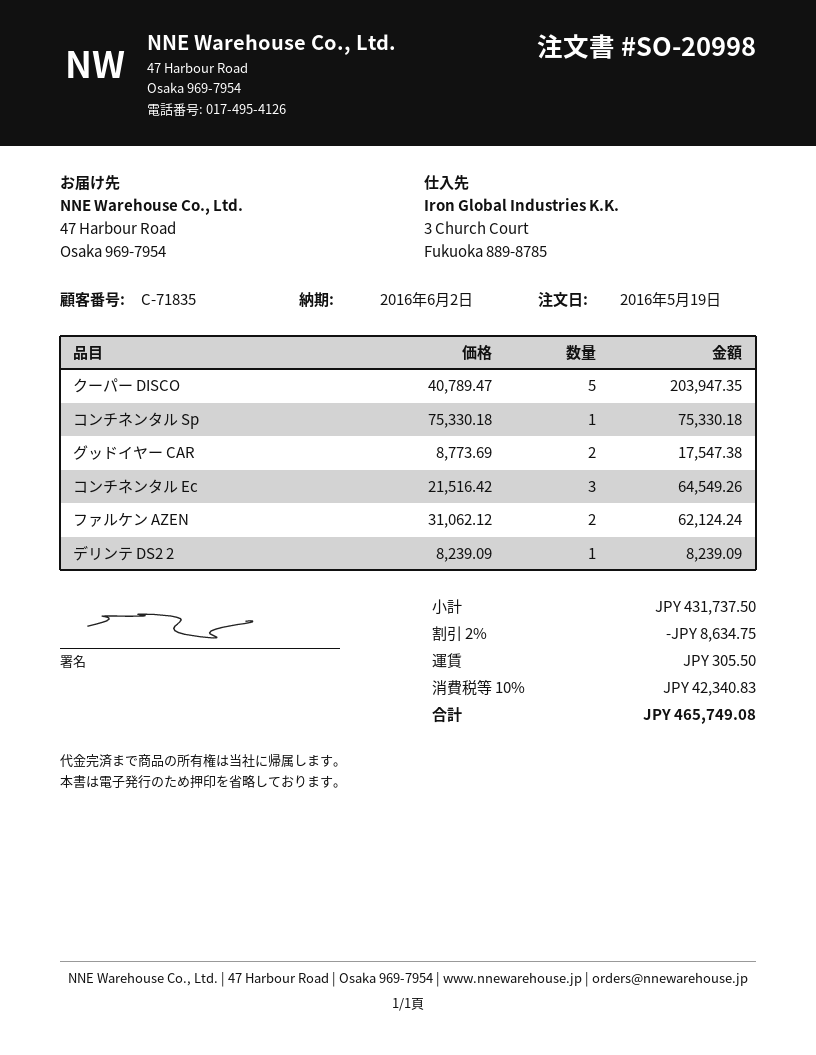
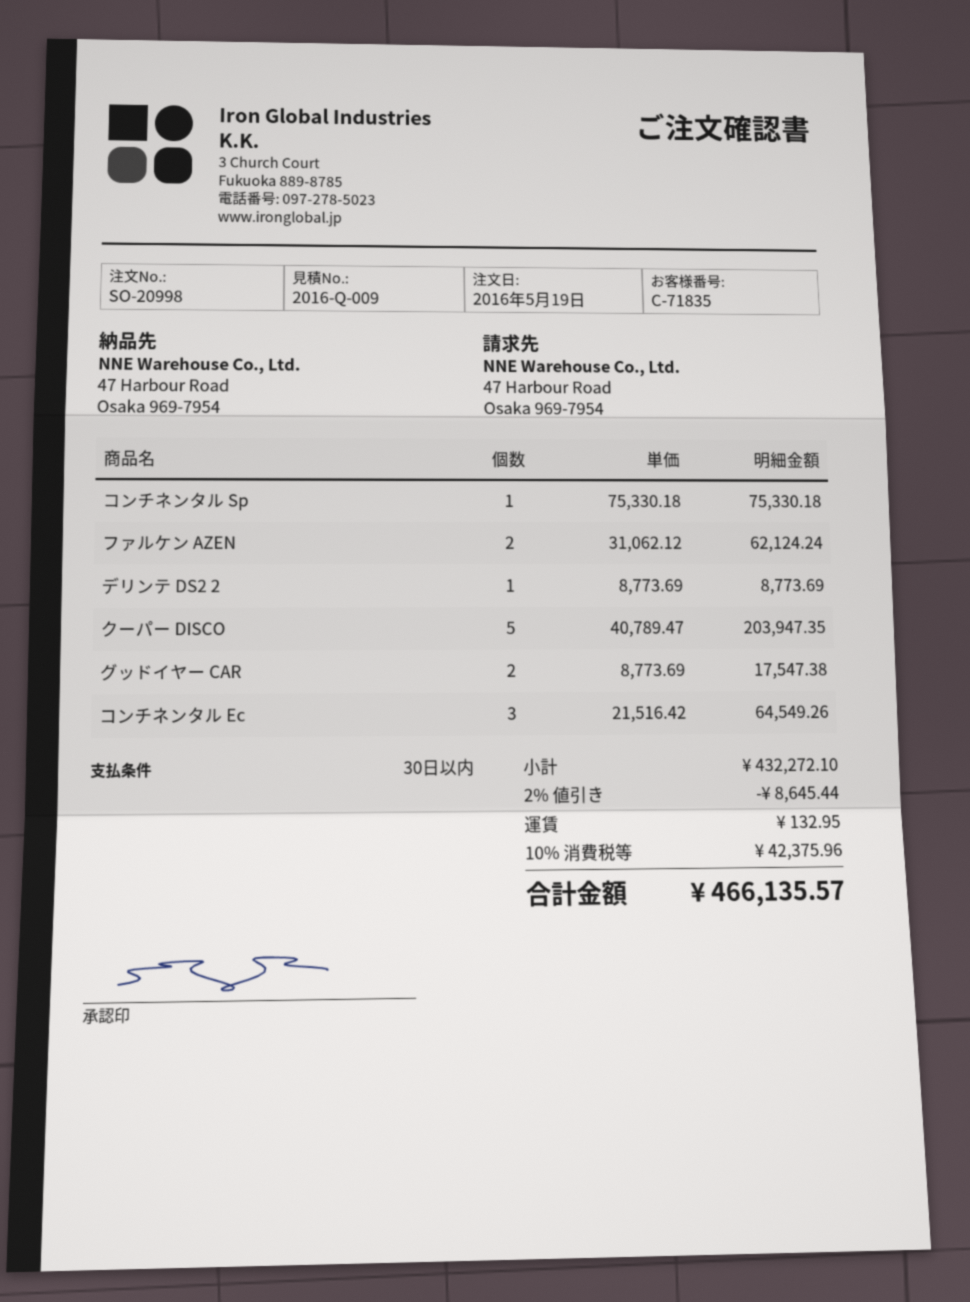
デリンテ DS2 2: 1 x 8239.09 = 8239.09 -> 1 x 8773.69 = 8773.69
subtotal: 431737.50 -> 432272.10
discount: 2% = 8634.75 -> 2% = 8645.44
shipping: 305.50 -> 132.95
tax: 10% = 42340.83 -> 10% = 42375.96
total: 465749.08 -> 466135.57

